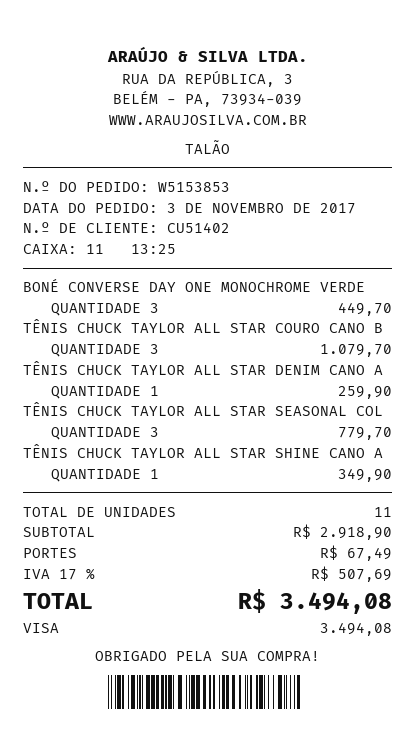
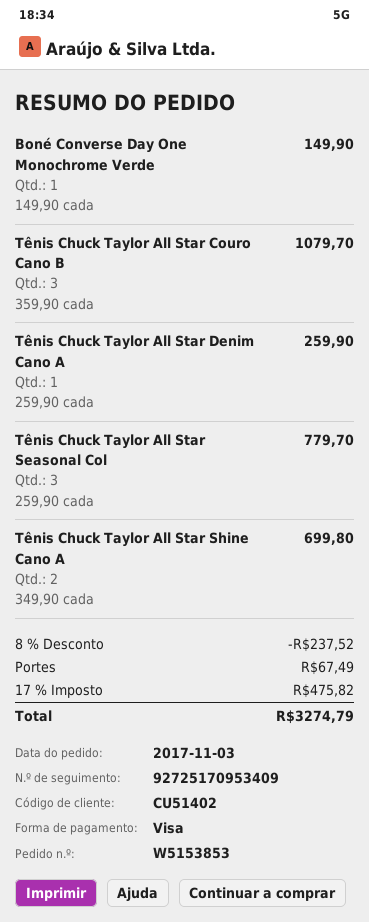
BONÉ CONVERSE DAY ONE MONOCHROME VERDE: 3 for 449.70 -> 1 for 149.90
TÊNIS CHUCK TAYLOR ALL STAR SHINE CANO A: 1 for 349.90 -> 2 for 699.80
discount: none -> 8% = 237.52
tax: 17% = 507.69 -> 17% = 475.82
total: 3494.08 -> 3274.79

